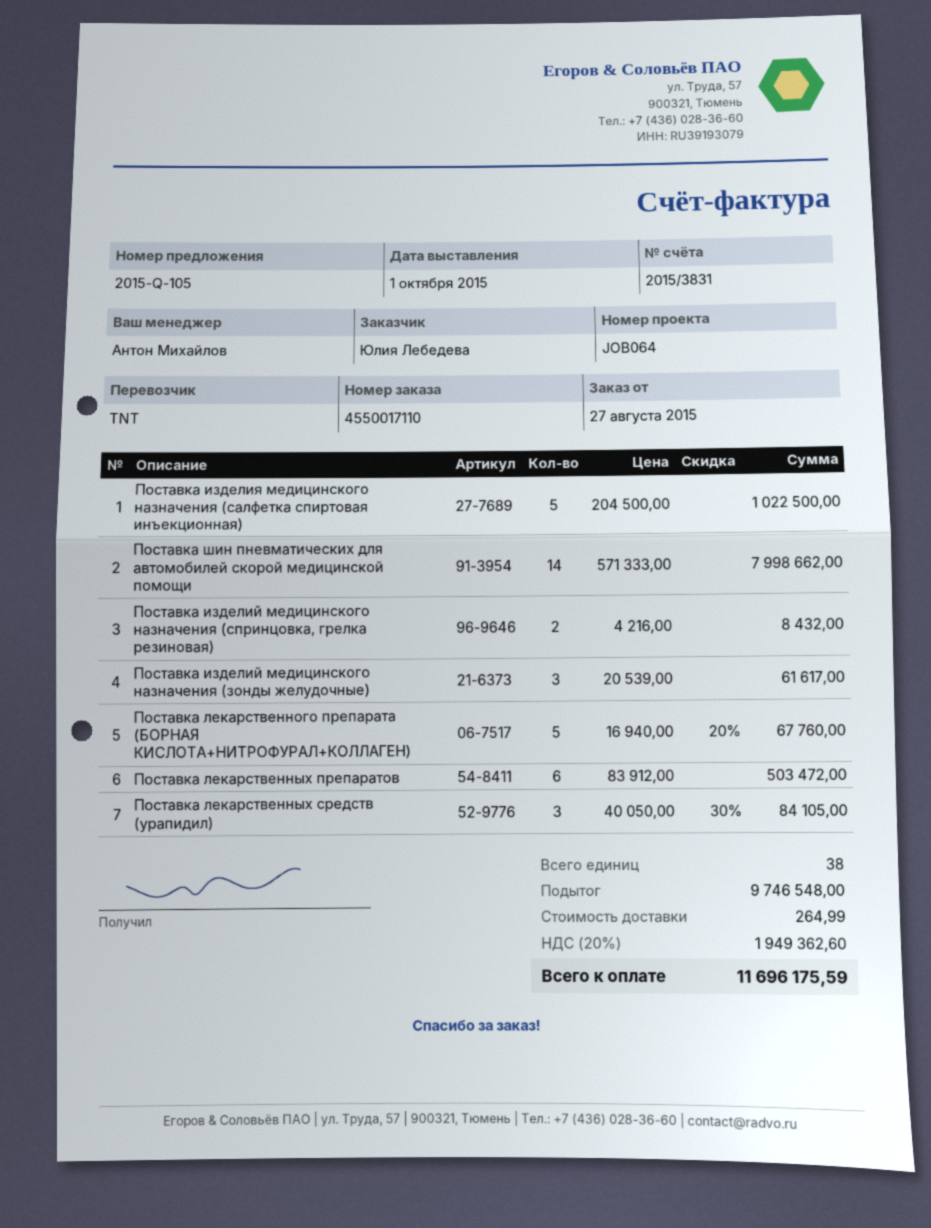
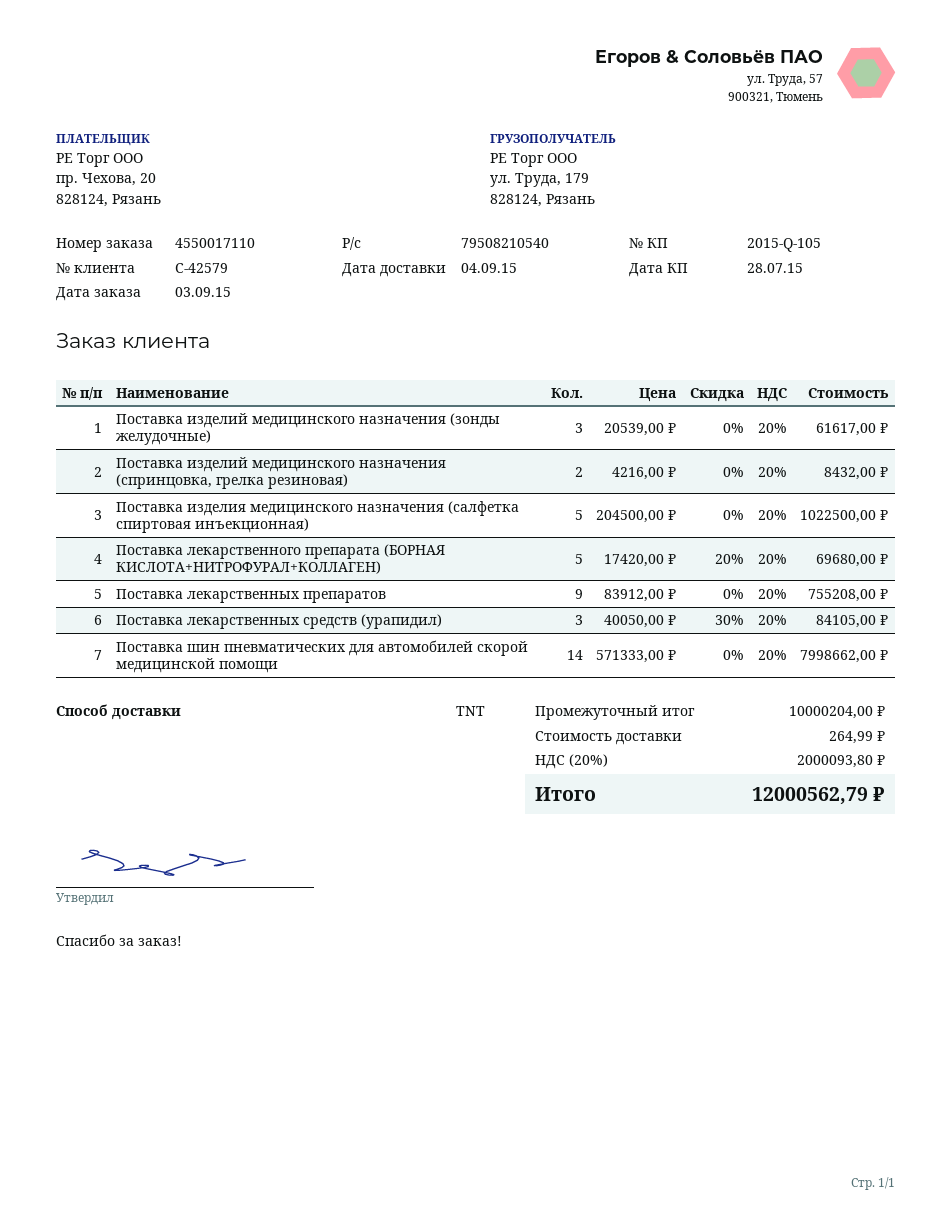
order date: 2015-08-27 -> 2015-09-03
Поставка лекарственного препарата (БОРНАЯ КИСЛОТА+НИТРОФУРАЛ+КОЛЛАГЕН): 5 x 16940.00 - 20% = 67760.00 -> 5 x 17420.00 - 20% = 69680.00
Поставка лекарственных препаратов: 6 x 83912.00 = 503472.00 -> 9 x 83912.00 = 755208.00
subtotal: 9746548.00 -> 10000204.00
tax: 20% = 1949362.60 -> 20% = 2000093.80
total: 11696175.59 -> 12000562.79

